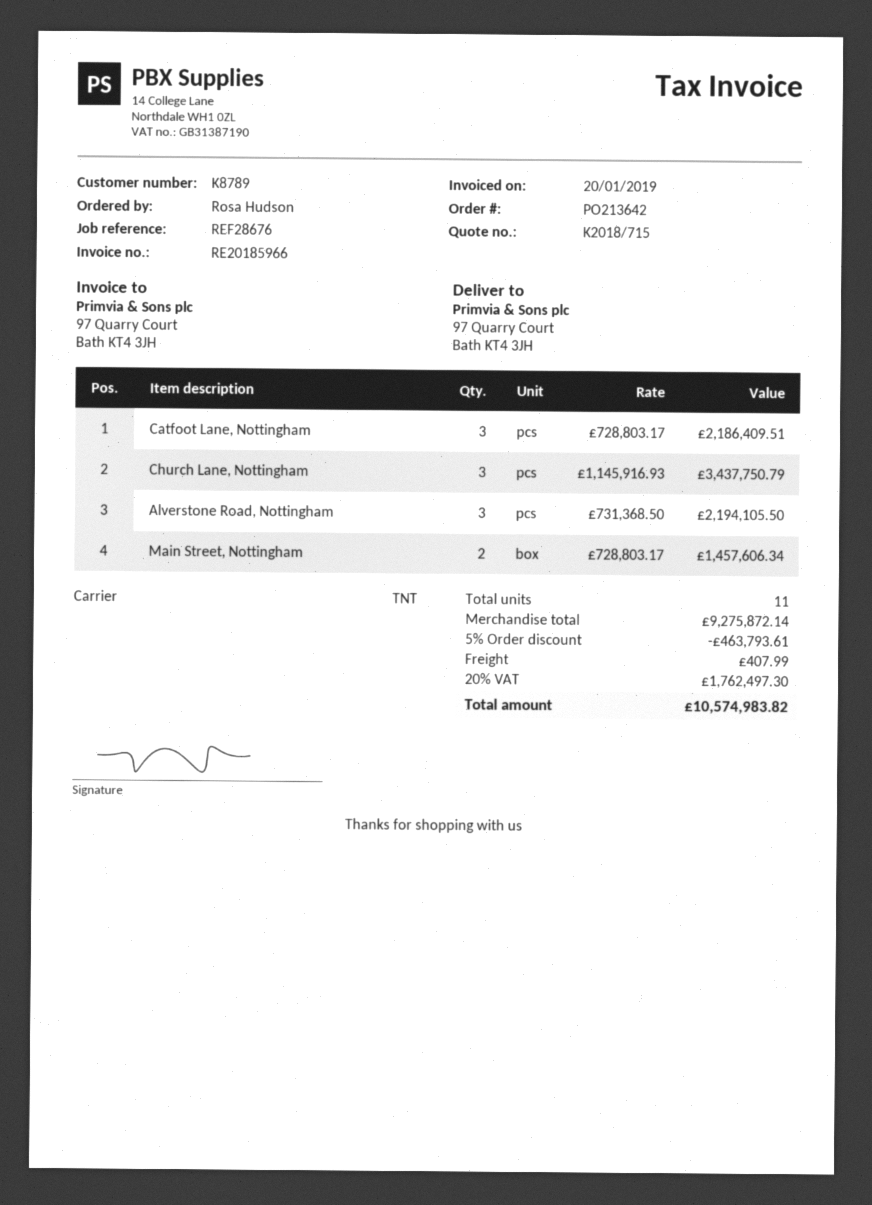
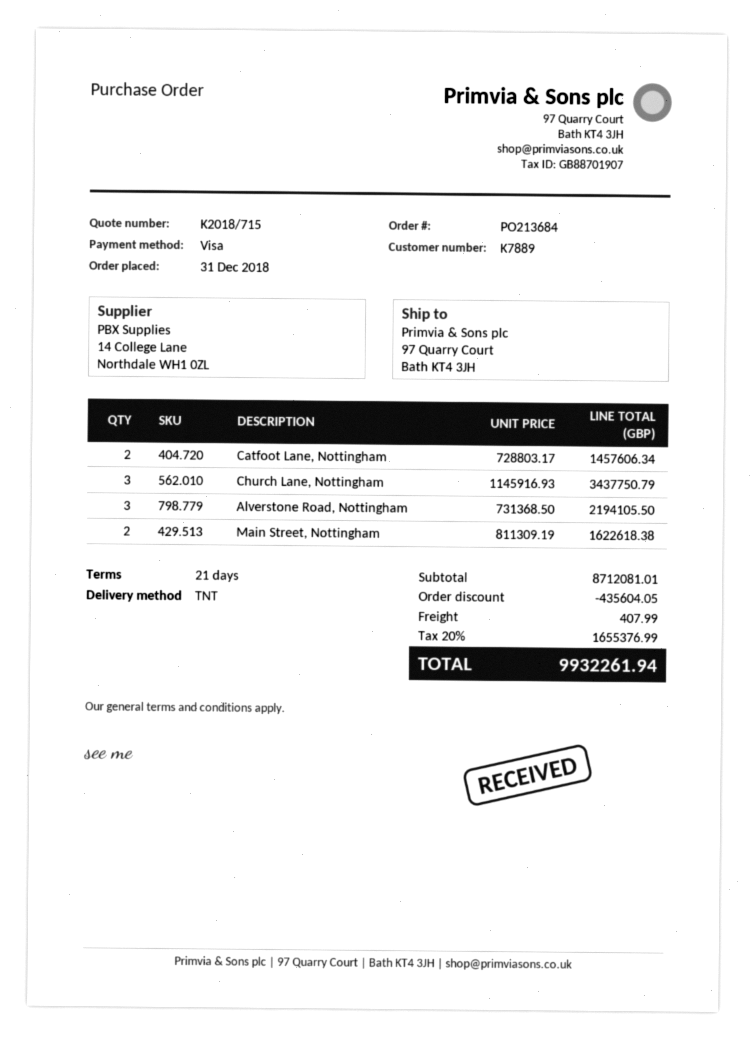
order number: PO213642 -> PO213684
customer number: K8789 -> K7889
Catfoot Lane, Nottingham: 3 x 728803.17 = 2186409.51 -> 2 x 728803.17 = 1457606.34
Main Street, Nottingham: 2 x 728803.17 = 1457606.34 -> 2 x 811309.19 = 1622618.38
subtotal: 9275872.14 -> 8712081.01
discount: 463793.61 -> 435604.05
tax: 20% = 1762497.30 -> 20% = 1655376.99
total: 10574983.82 -> 9932261.94

